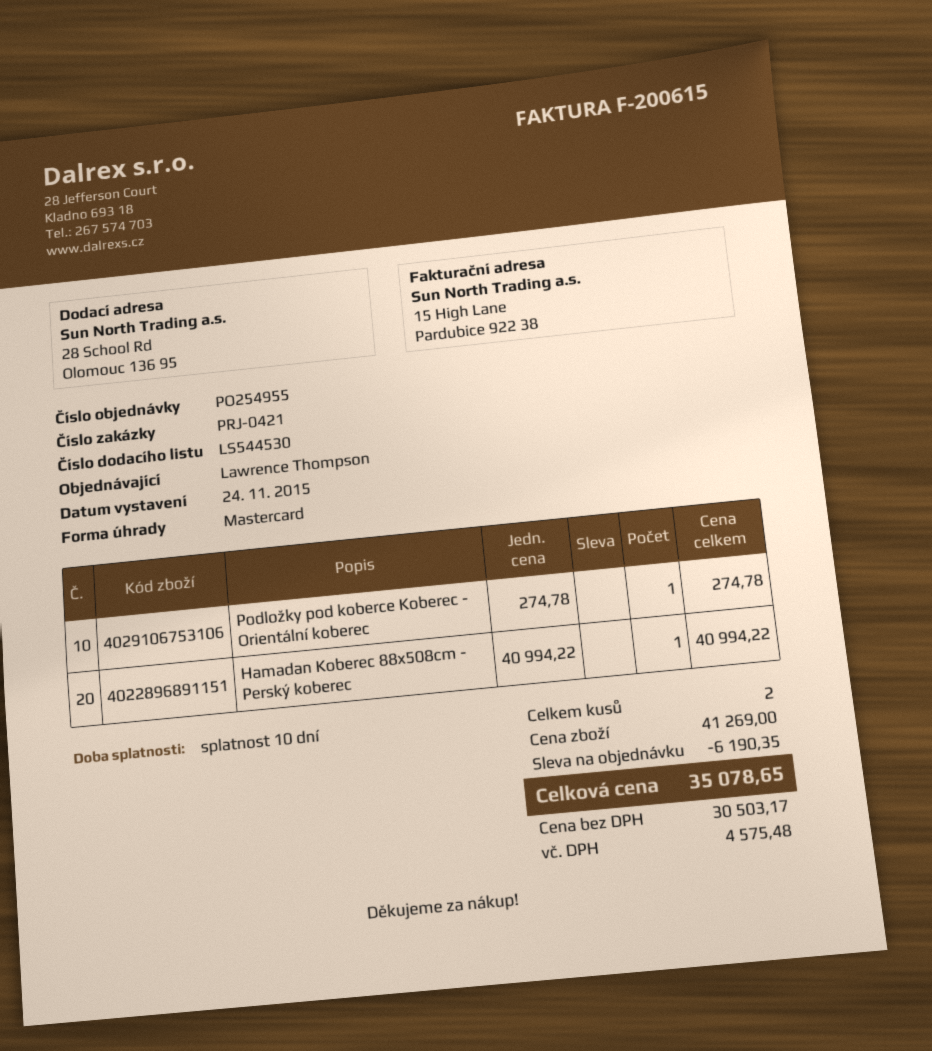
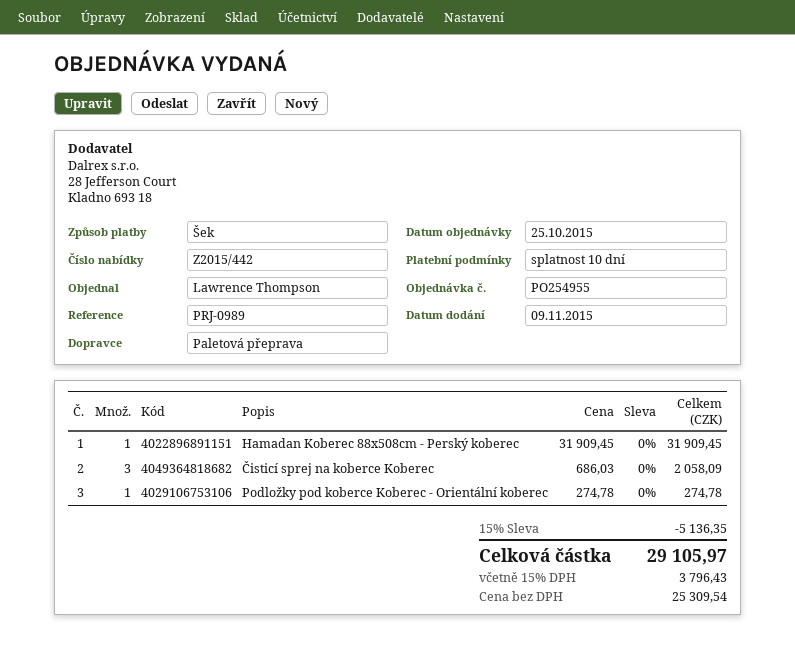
reference: PRJ-0421 -> PRJ-0989
payment method: Mastercard -> cheque
Hamadan Koberec 88x508cm - Perský koberec: 1 x 40994.22 = 40994.22 -> 1 x 31909.45 = 31909.45
Čisticí sprej na koberce Koberec: none -> 3 x 686.03 = 2058.09
discount: 6190.35 -> 5136.35
net: 30503.17 -> 25309.54
tax: 4575.48 -> 3796.43
total: 35078.65 -> 29105.97

